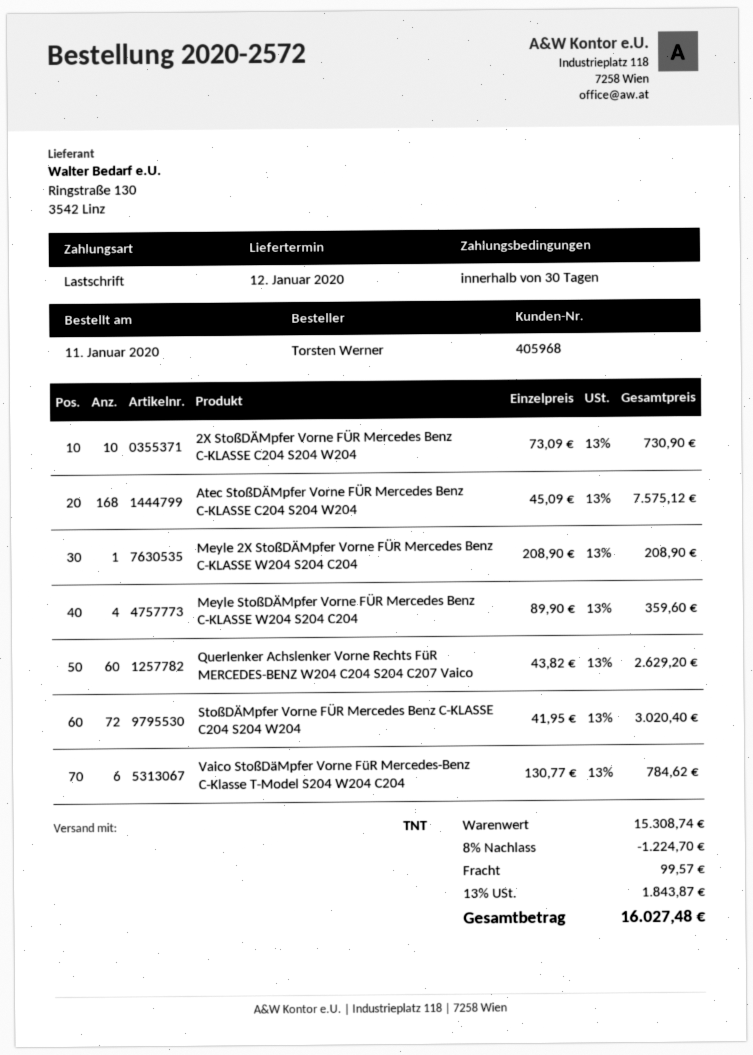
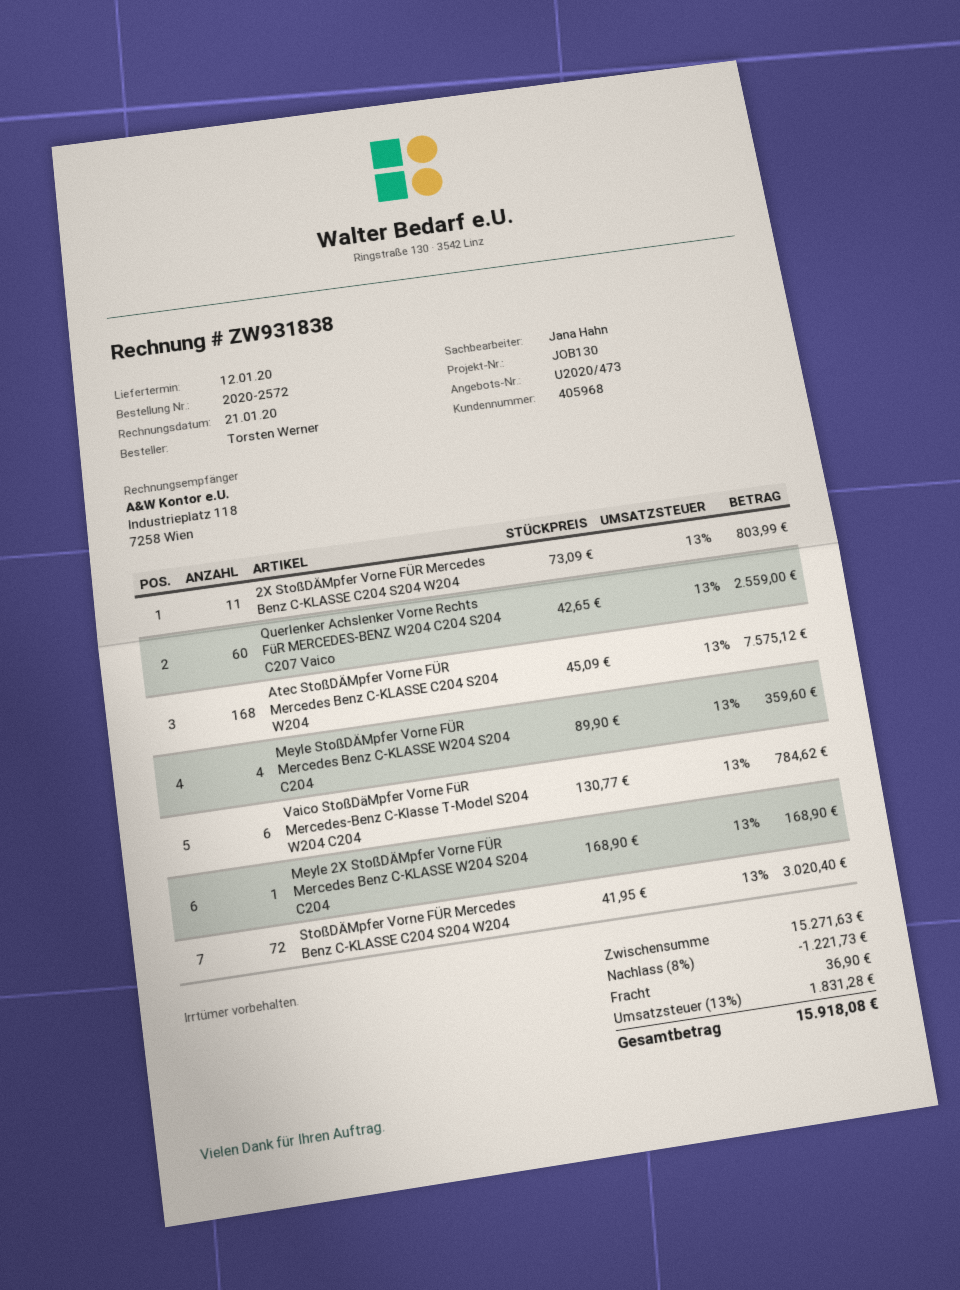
2X StoßDÄMpfer Vorne FÜR Mercedes Benz C-KLASSE C204 S204 W204: 10 x 73.09 = 730.90 -> 11 x 73.09 = 803.99
Meyle 2X StoßDÄMpfer Vorne FÜR Mercedes Benz C-KLASSE W204 S204 C204: 1 x 208.90 = 208.90 -> 1 x 168.90 = 168.90
Querlenker Achslenker Vorne Rechts FüR MERCEDES-BENZ W204 C204 S204 C207 Vaico: 60 x 43.82 = 2629.20 -> 60 x 42.65 = 2559.00
subtotal: 15308.74 -> 15271.63
discount: 8% = 1224.70 -> 8% = 1221.73
shipping: 99.57 -> 36.90
tax: 13% = 1843.87 -> 13% = 1831.28
total: 16027.48 -> 15918.08

